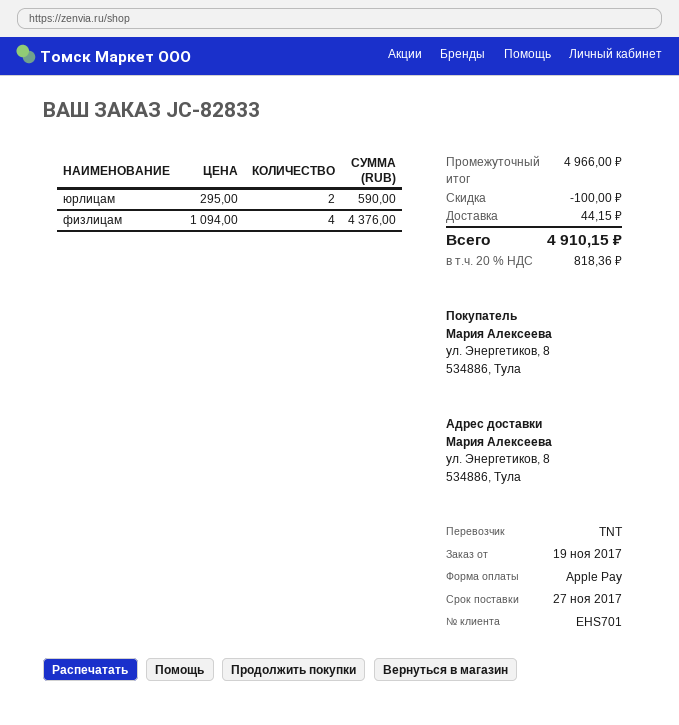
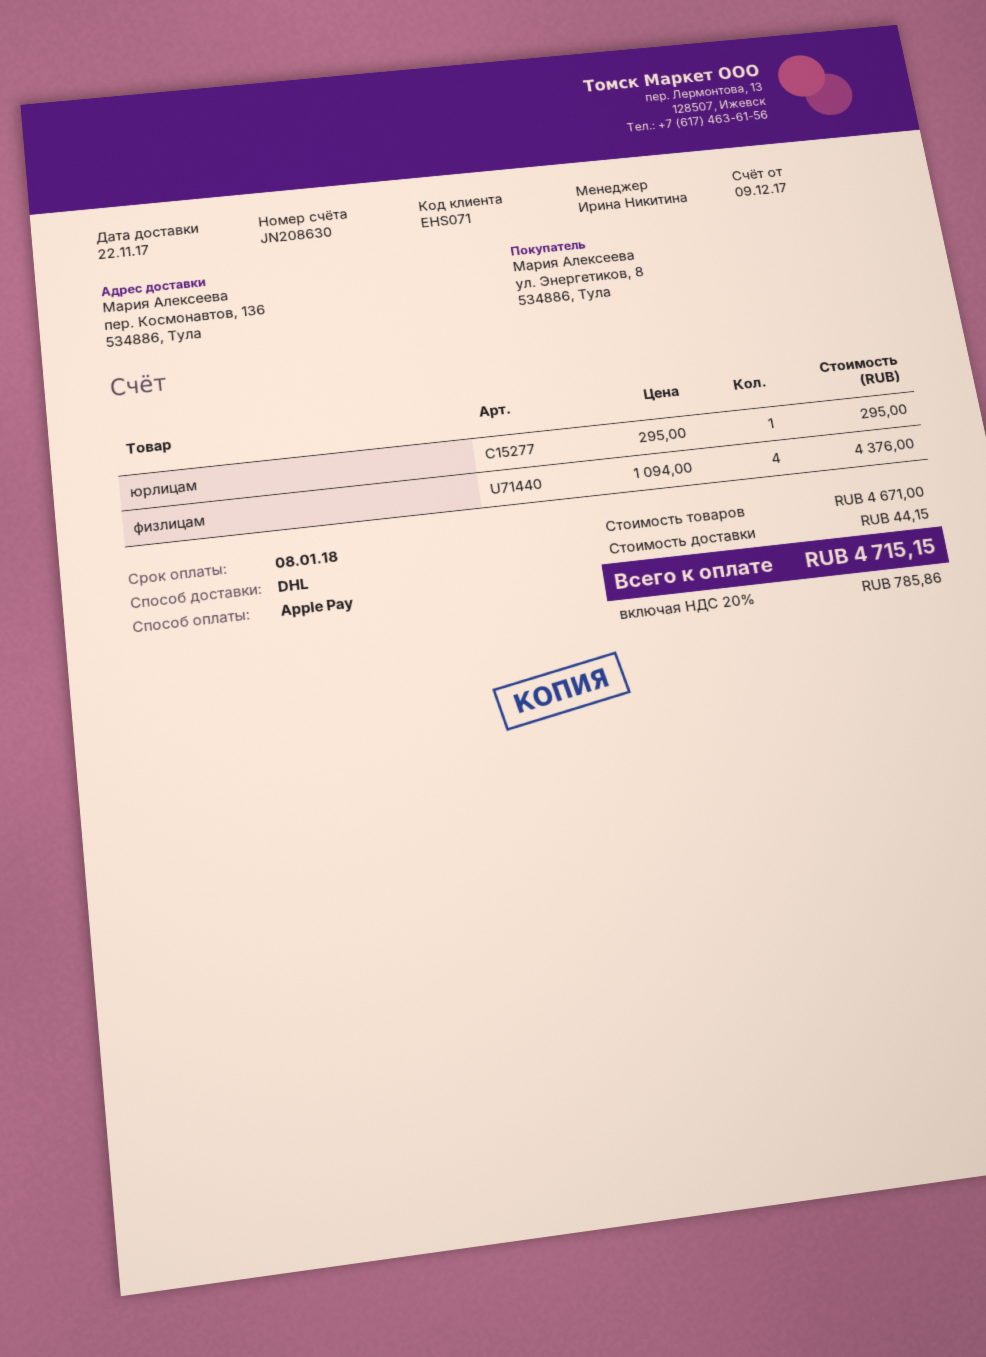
delivery date: 2017-11-27 -> 2017-11-22
customer number: EHS701 -> EHS071
shipping method: TNT -> DHL
ship to: ул. Энергетиков, 8, 534886, Тула -> пер. Космонавтов, 136, 534886, Тула
юрлицам: 2 x 295.00 = 590.00 -> 1 x 295.00 = 295.00
subtotal: 4966.00 -> 4671.00
discount: 100.00 -> none
tax: 20% = 818.36 -> 20% = 785.86
total: 4910.15 -> 4715.15

